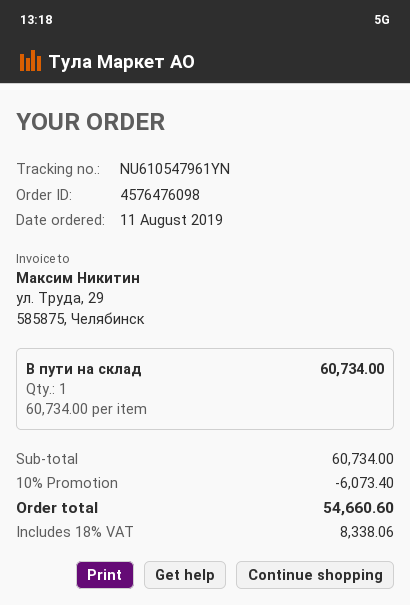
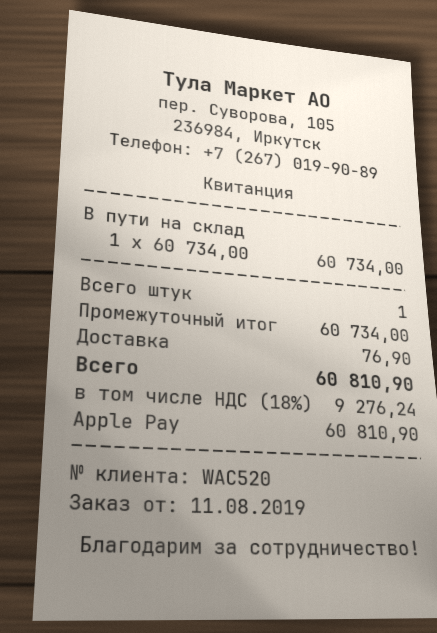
discount: 10% = 6073.40 -> none
shipping: none -> 76.90
tax: 18% = 8338.06 -> 18% = 9276.24
total: 54660.60 -> 60810.90

